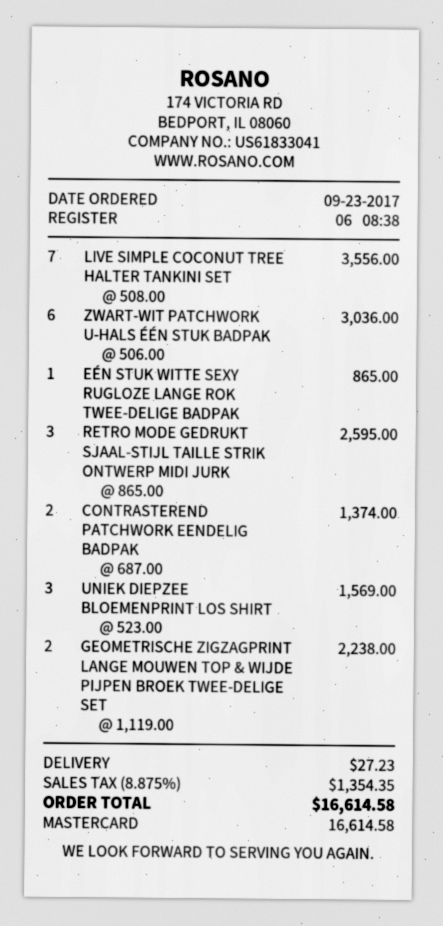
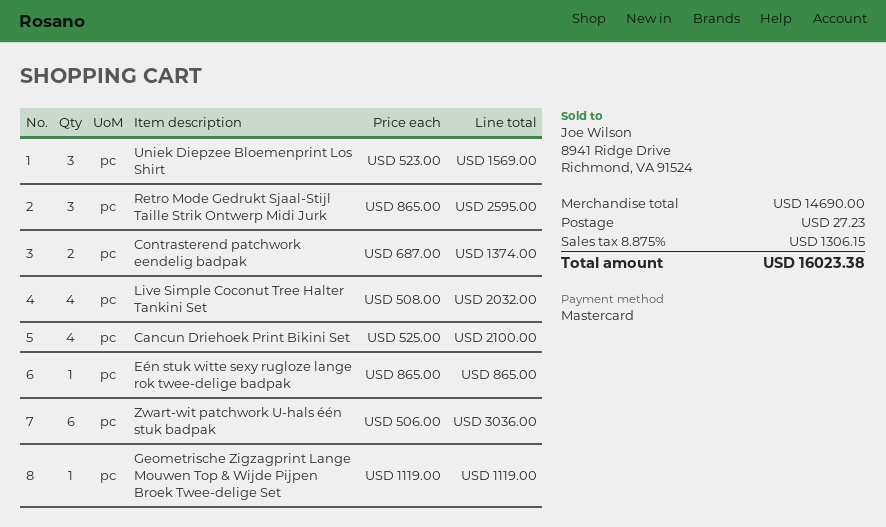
LIVE SIMPLE COCONUT TREE HALTER TANKINI SET: 7 x 508.00 = 3556.00 -> 4 x 508.00 = 2032.00
GEOMETRISCHE ZIGZAGPRINT LANGE MOUWEN TOP & WIJDE PIJPEN BROEK TWEE-DELIGE SET: 2 x 1119.00 = 2238.00 -> 1 x 1119.00 = 1119.00
Cancun Driehoek Print Bikini Set: none -> 4 x 525.00 = 2100.00
tax: 8.875% = 1354.35 -> 8.875% = 1306.15
total: 16614.58 -> 16023.38

